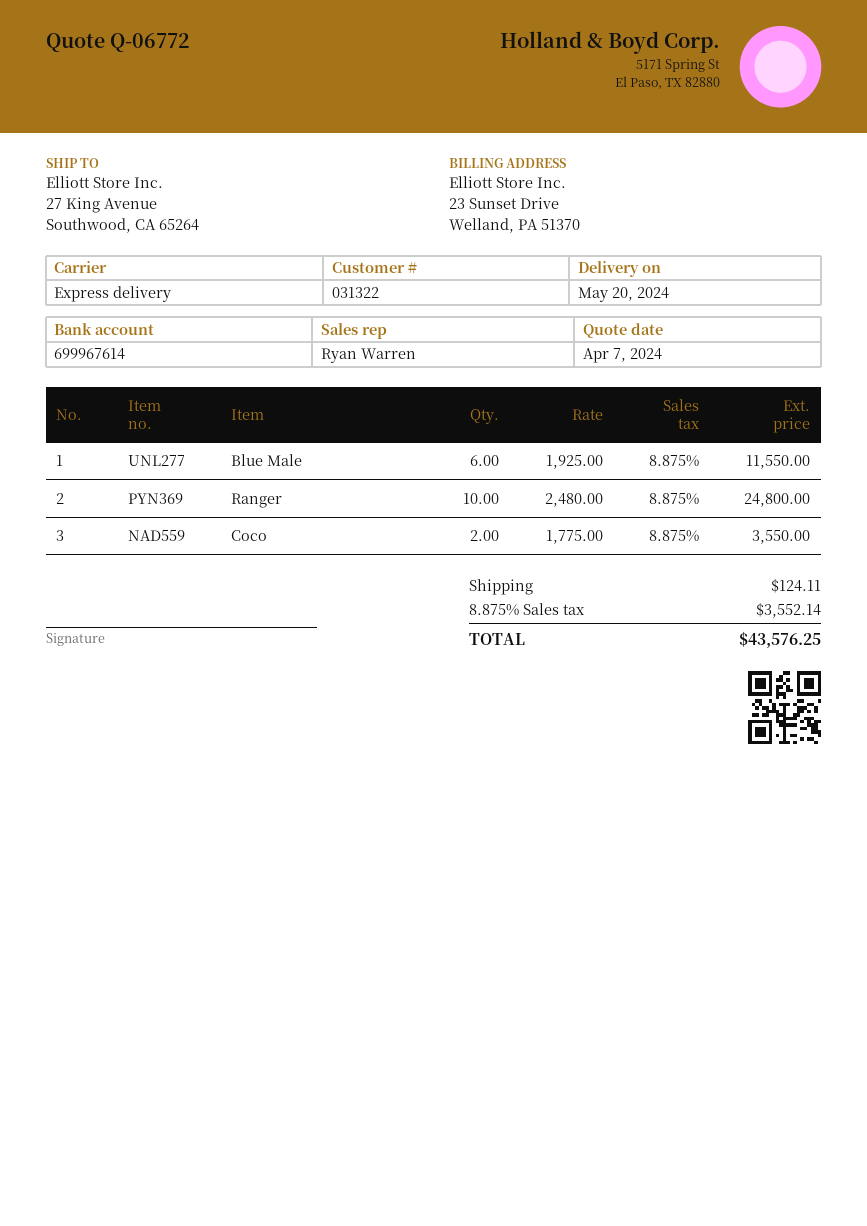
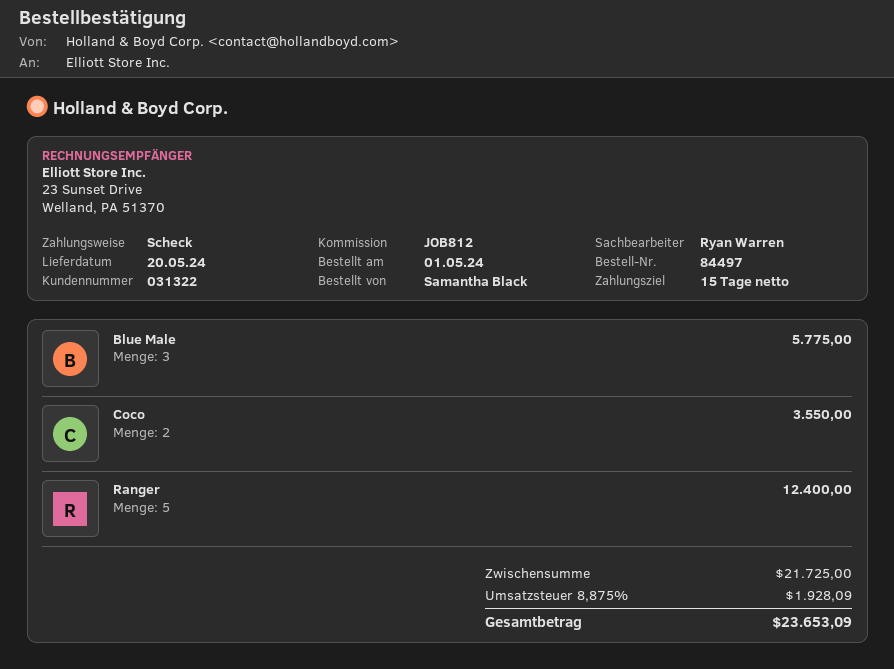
Blue Male: 6 for 11550.00 -> 3 for 5775.00
Ranger: 10 for 24800.00 -> 5 for 12400.00
shipping: 124.11 -> none
tax: 8.875% = 3552.14 -> 8.875% = 1928.09
total: 43576.25 -> 23653.09

